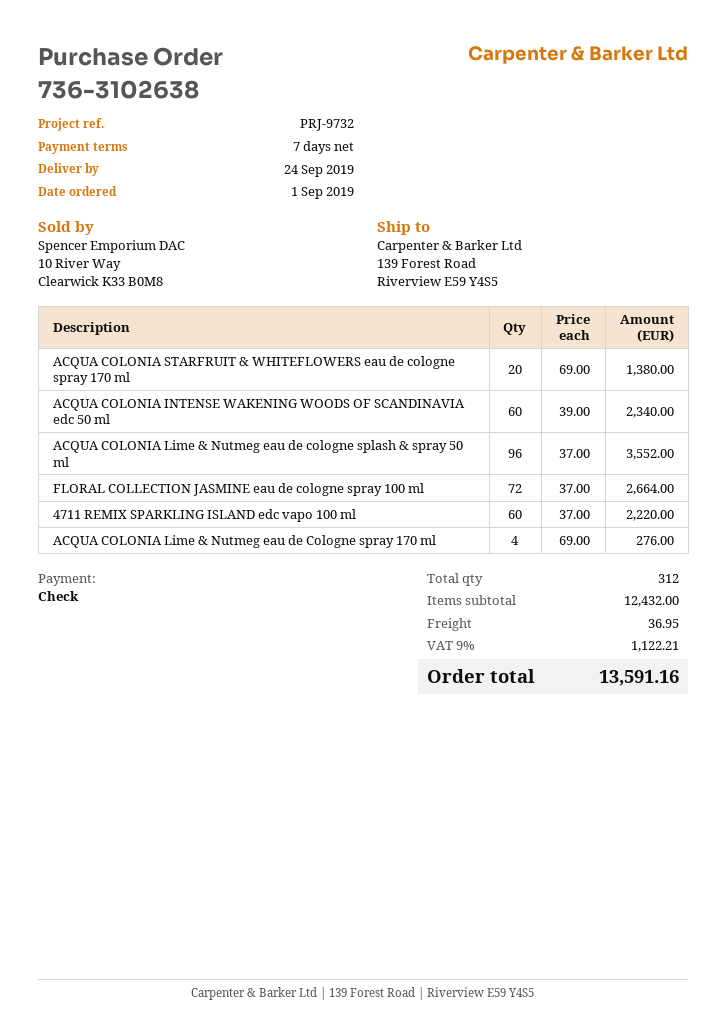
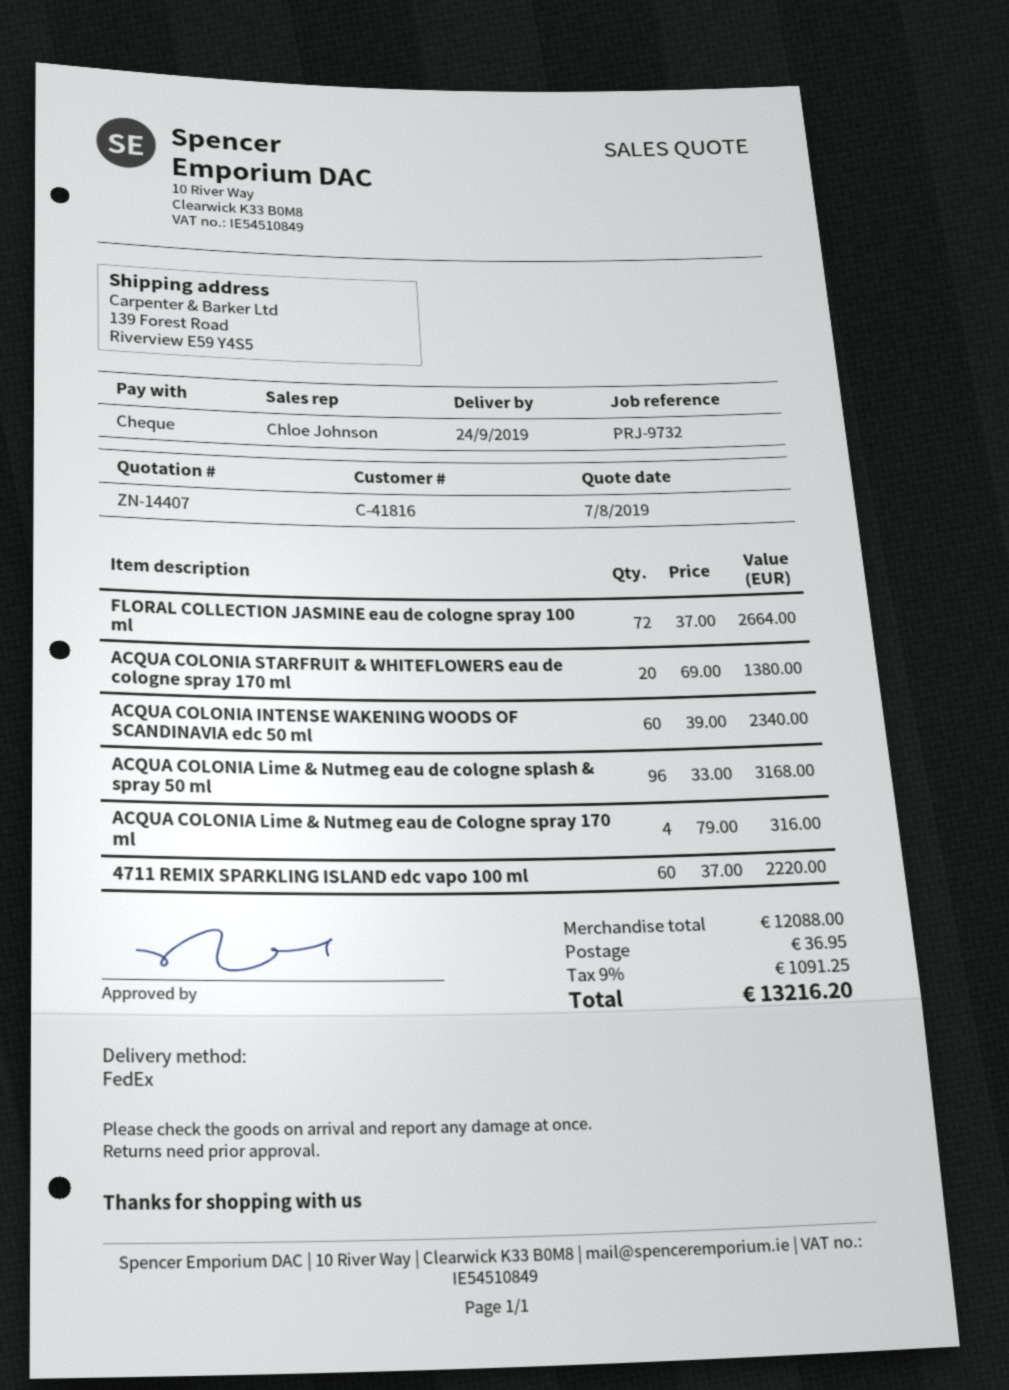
ACQUA COLONIA Lime & Nutmeg eau de cologne splash & spray 50 ml: 96 x 37.00 = 3552.00 -> 96 x 33.00 = 3168.00
ACQUA COLONIA Lime & Nutmeg eau de Cologne spray 170 ml: 4 x 69.00 = 276.00 -> 4 x 79.00 = 316.00
subtotal: 12432.00 -> 12088.00
tax: 9% = 1122.21 -> 9% = 1091.25
total: 13591.16 -> 13216.20

